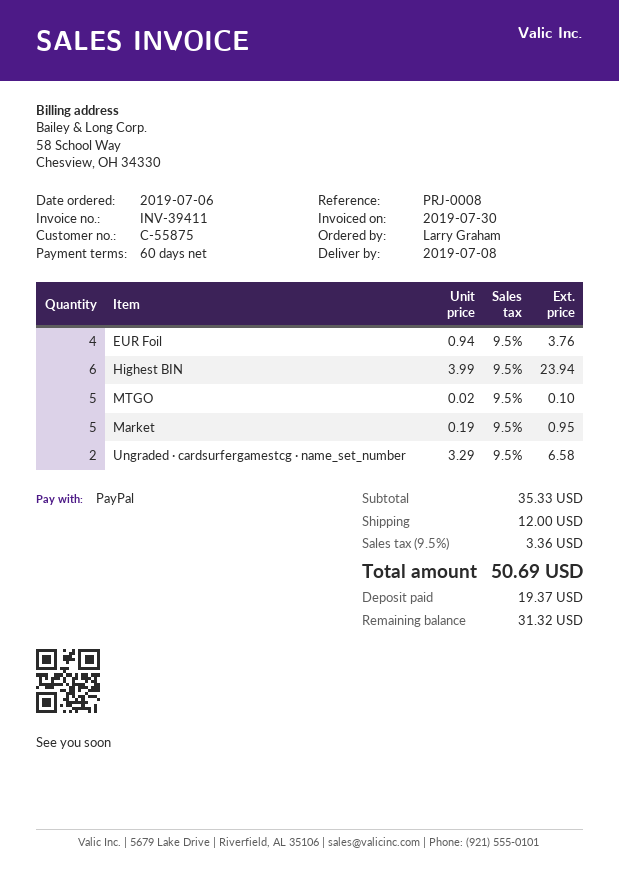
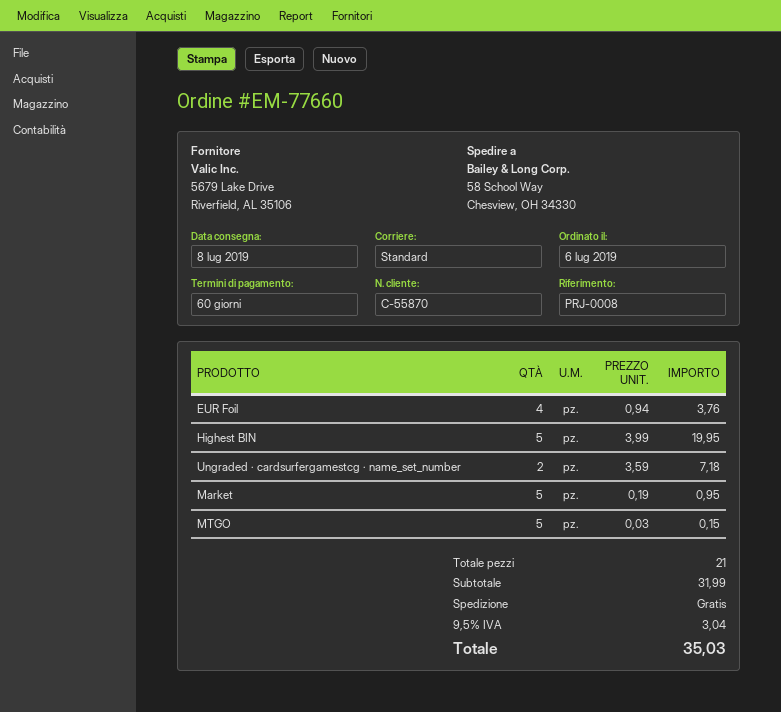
customer number: C-55875 -> C-55870
Highest BIN: 6 x 3.99 = 23.94 -> 5 x 3.99 = 19.95
MTGO: 5 x 0.02 = 0.10 -> 5 x 0.03 = 0.15
Ungraded · cardsurfergamestcg · name_set_number: 2 x 3.29 = 6.58 -> 2 x 3.59 = 7.18
subtotal: 35.33 -> 31.99
shipping: 12.00 -> 0.00
tax: 9.5% = 3.36 -> 9.5% = 3.04
total: 50.69 -> 35.03

